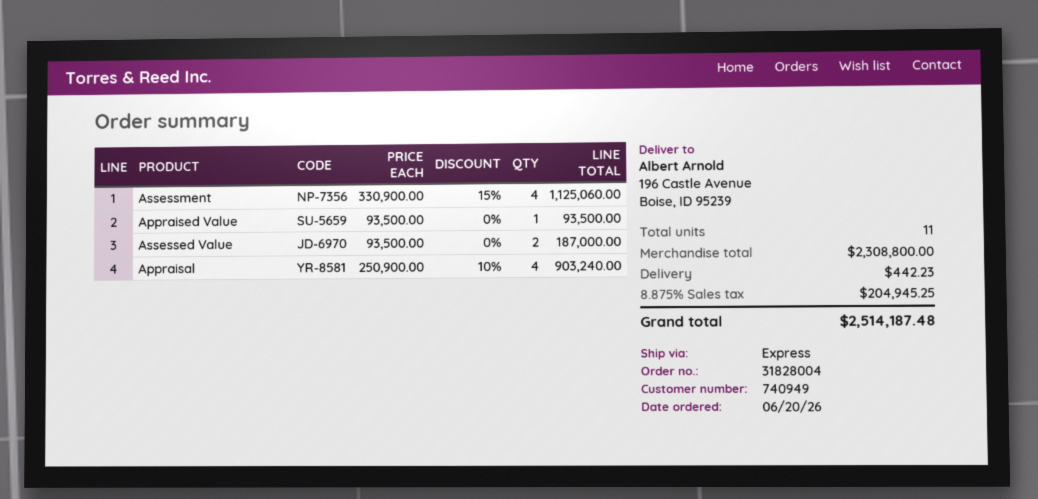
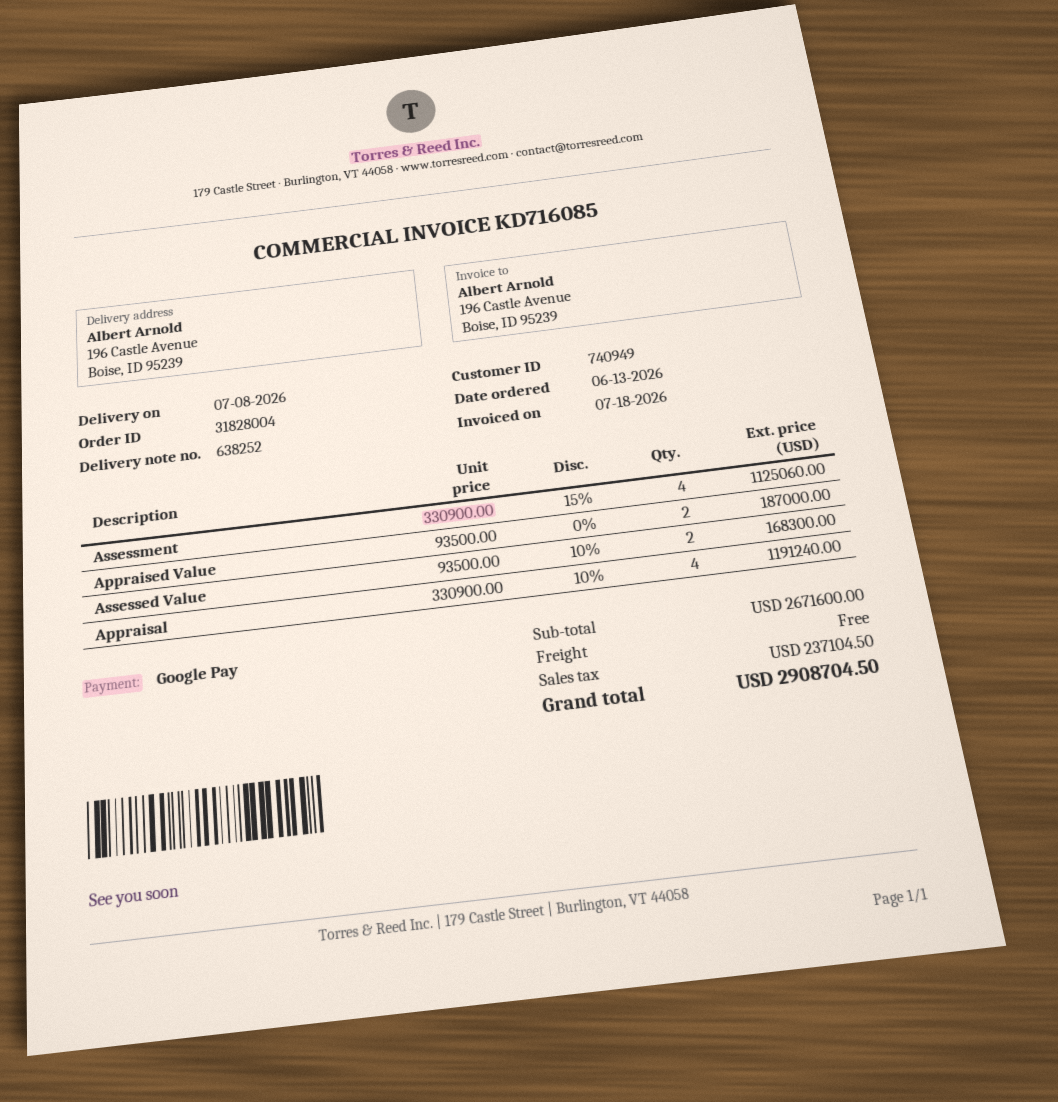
order date: 2026-06-20 -> 2026-06-13
Appraised Value: 1 x 93500.00 = 93500.00 -> 2 x 93500.00 = 187000.00
Assessed Value: 2 x 93500.00 = 187000.00 -> 2 x 93500.00 - 10% = 168300.00
Appraisal: 4 x 250900.00 - 10% = 903240.00 -> 4 x 330900.00 - 10% = 1191240.00
subtotal: 2308800.00 -> 2671600.00
shipping: 442.23 -> 0.00
tax: 204945.25 -> 237104.50
total: 2514187.48 -> 2908704.50

